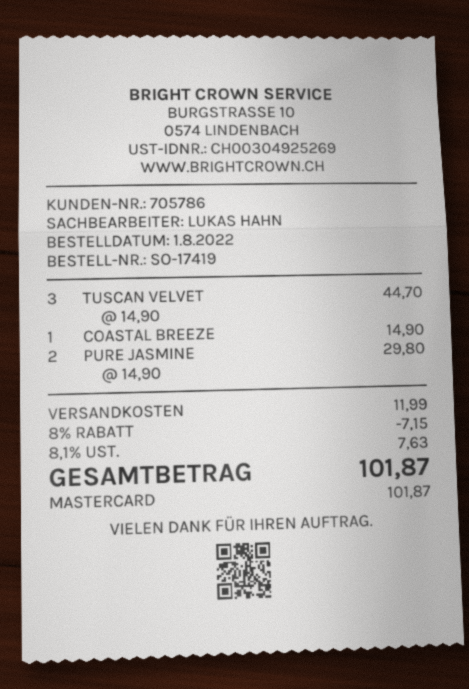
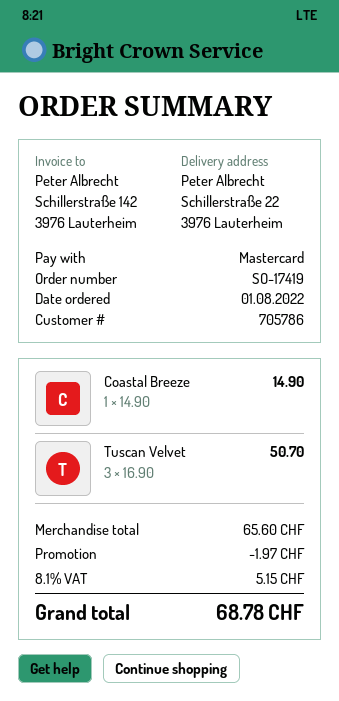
TUSCAN VELVET: 3 x 14.90 = 44.70 -> 3 x 16.90 = 50.70
PURE JASMINE: 2 x 14.90 = 29.80 -> none
discount: 7.15 -> 1.97
shipping: 11.99 -> none
tax: 8.1% = 7.63 -> 8.1% = 5.15
total: 101.87 -> 68.78

